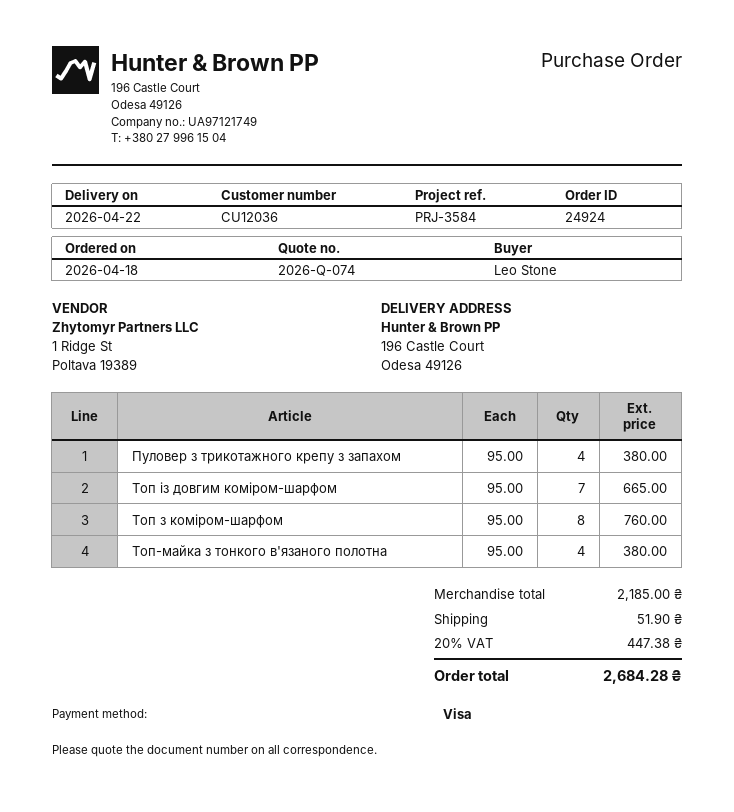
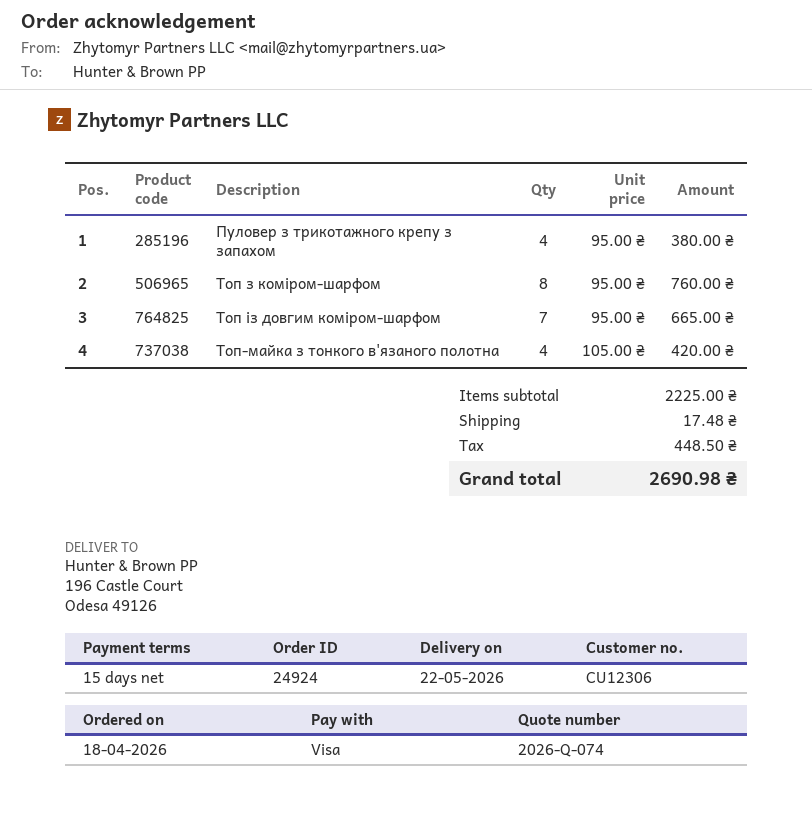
delivery date: 2026-04-22 -> 2026-05-22
customer number: CU12036 -> CU12306
Топ-майка з тонкого в'язаного полотна: 4 x 95.00 = 380.00 -> 4 x 105.00 = 420.00
subtotal: 2185.00 -> 2225.00
shipping: 51.90 -> 17.48
tax: 447.38 -> 448.50
total: 2684.28 -> 2690.98

